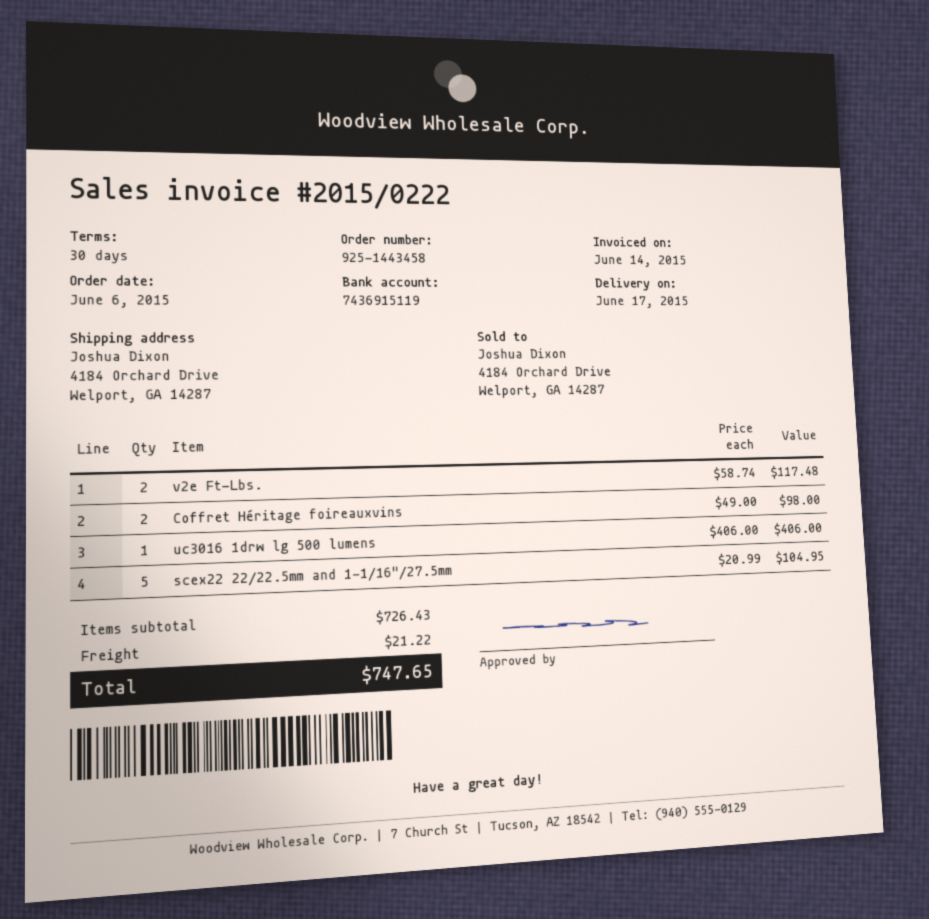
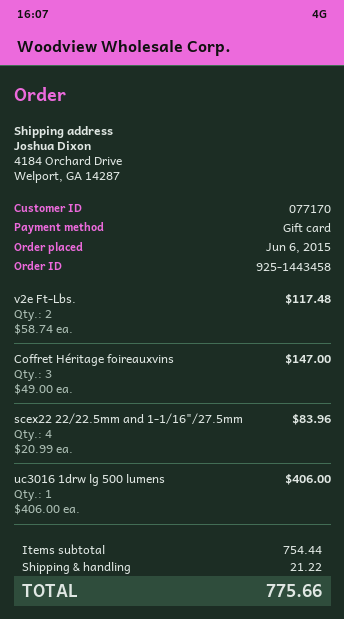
Coffret Héritage foireauxvins: 2 x 49.00 = 98.00 -> 3 x 49.00 = 147.00
scex22 22/22.5mm and 1-1/16"/27.5mm: 5 x 20.99 = 104.95 -> 4 x 20.99 = 83.96
subtotal: 726.43 -> 754.44
total: 747.65 -> 775.66

